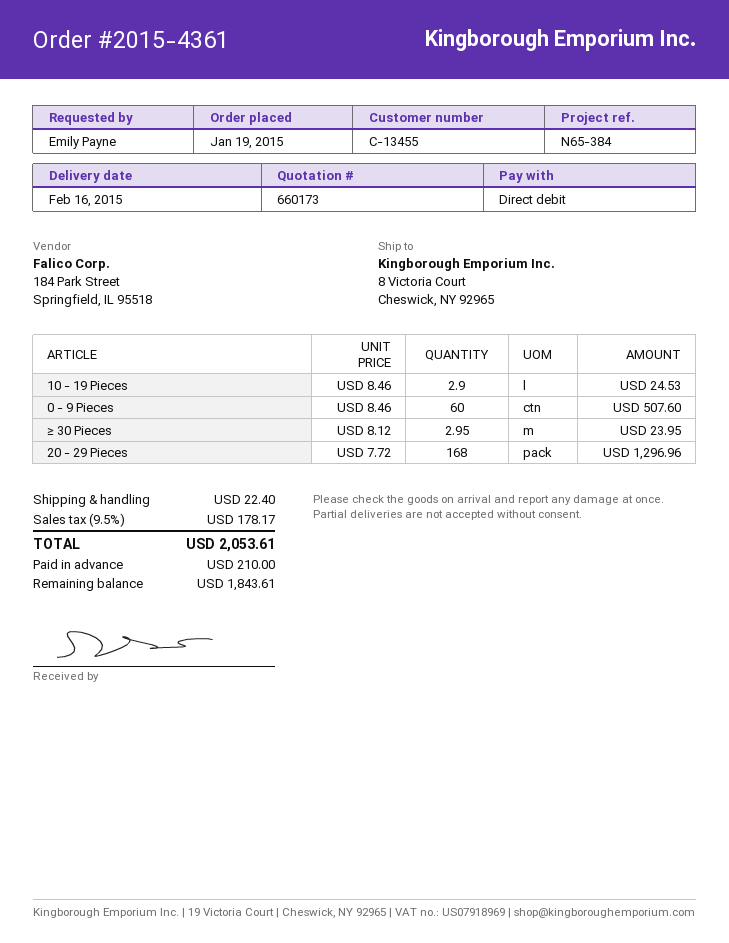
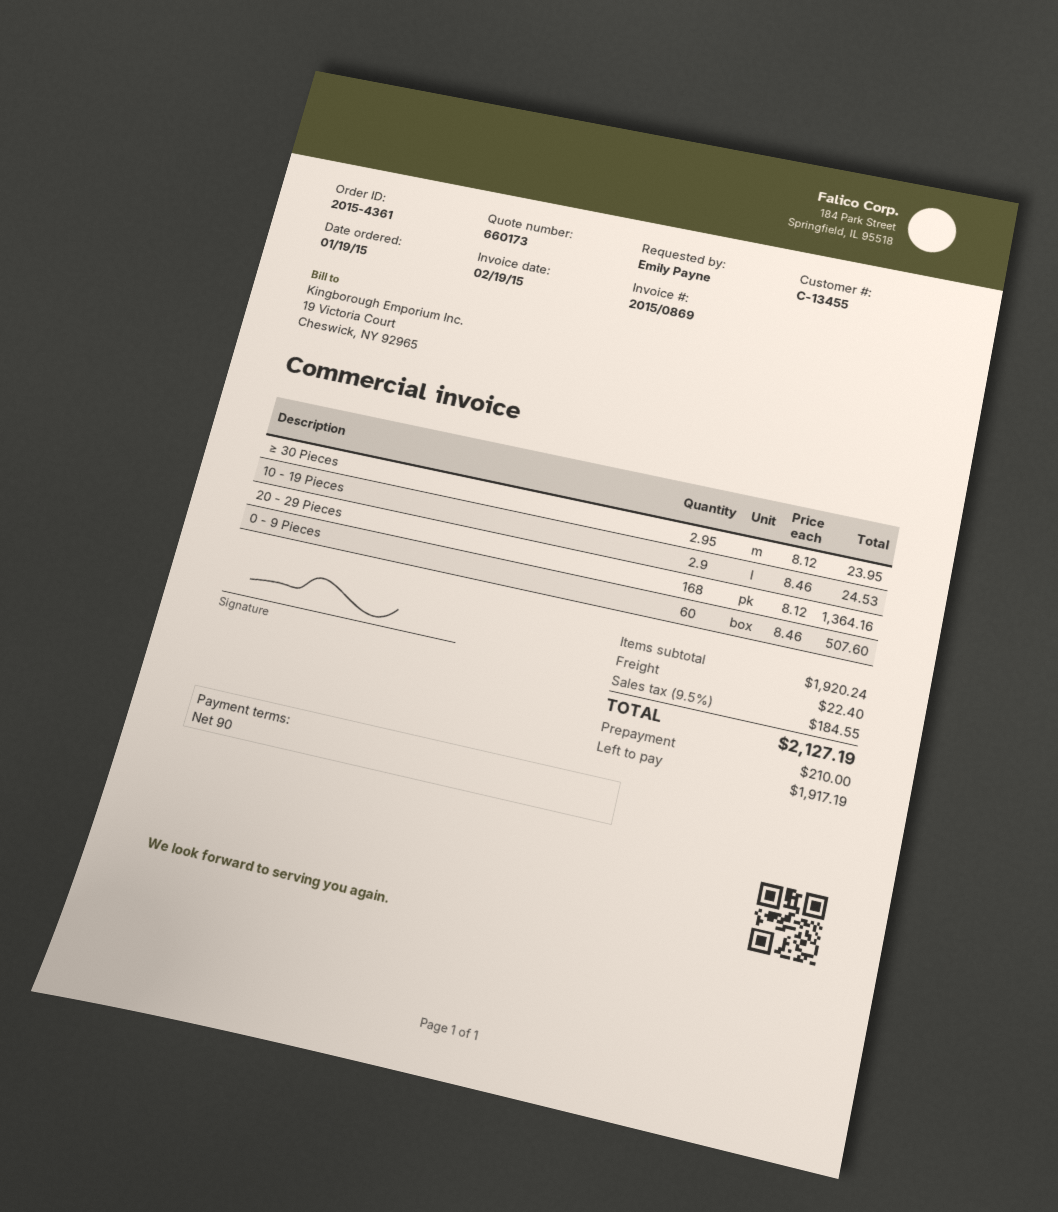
20 - 29 Pieces: 168 x 7.72 = 1296.96 -> 168 x 8.12 = 1364.16
tax: 9.5% = 178.17 -> 9.5% = 184.55
total: 2053.61 -> 2127.19
balance: 1843.61 -> 1917.19

